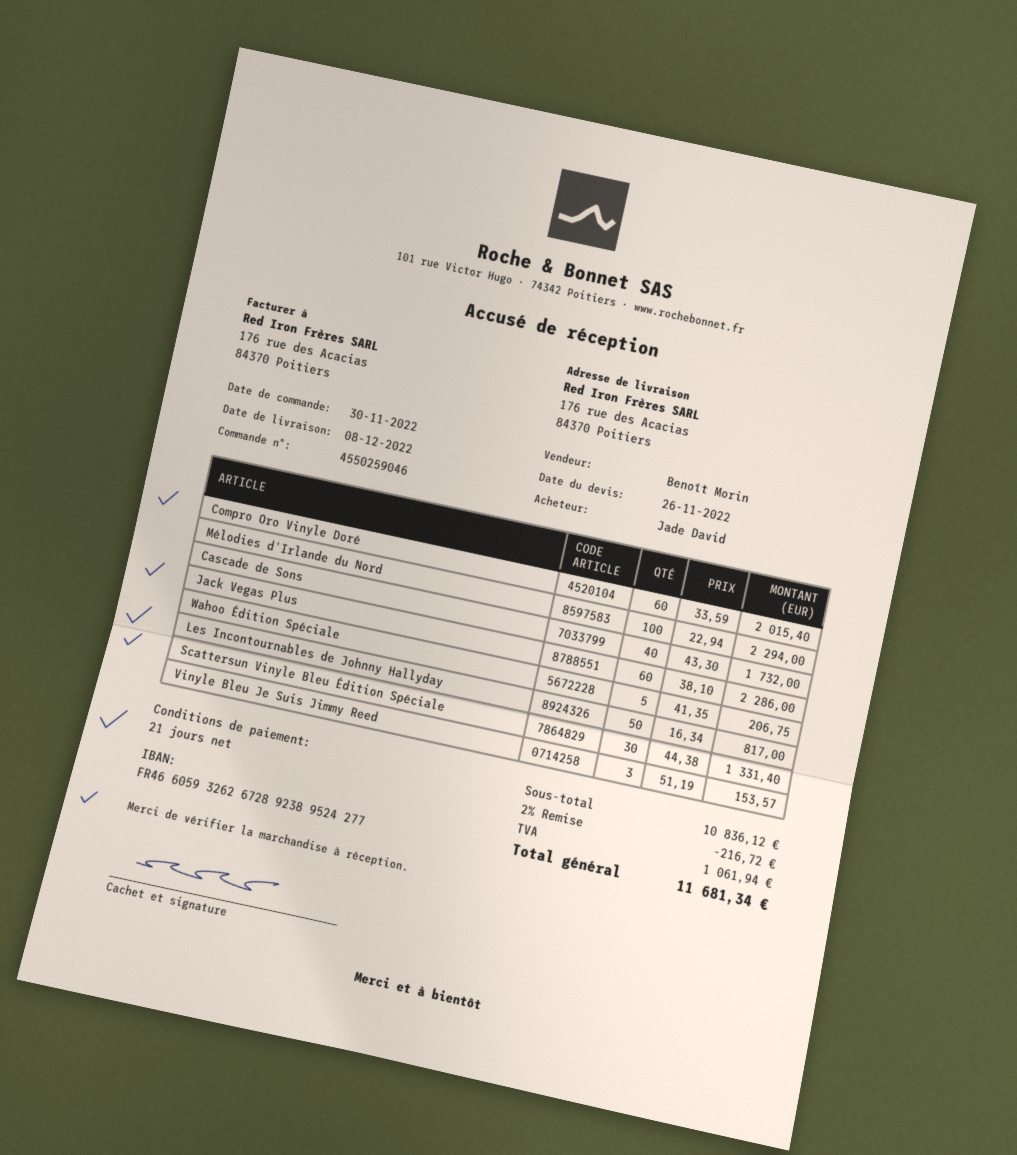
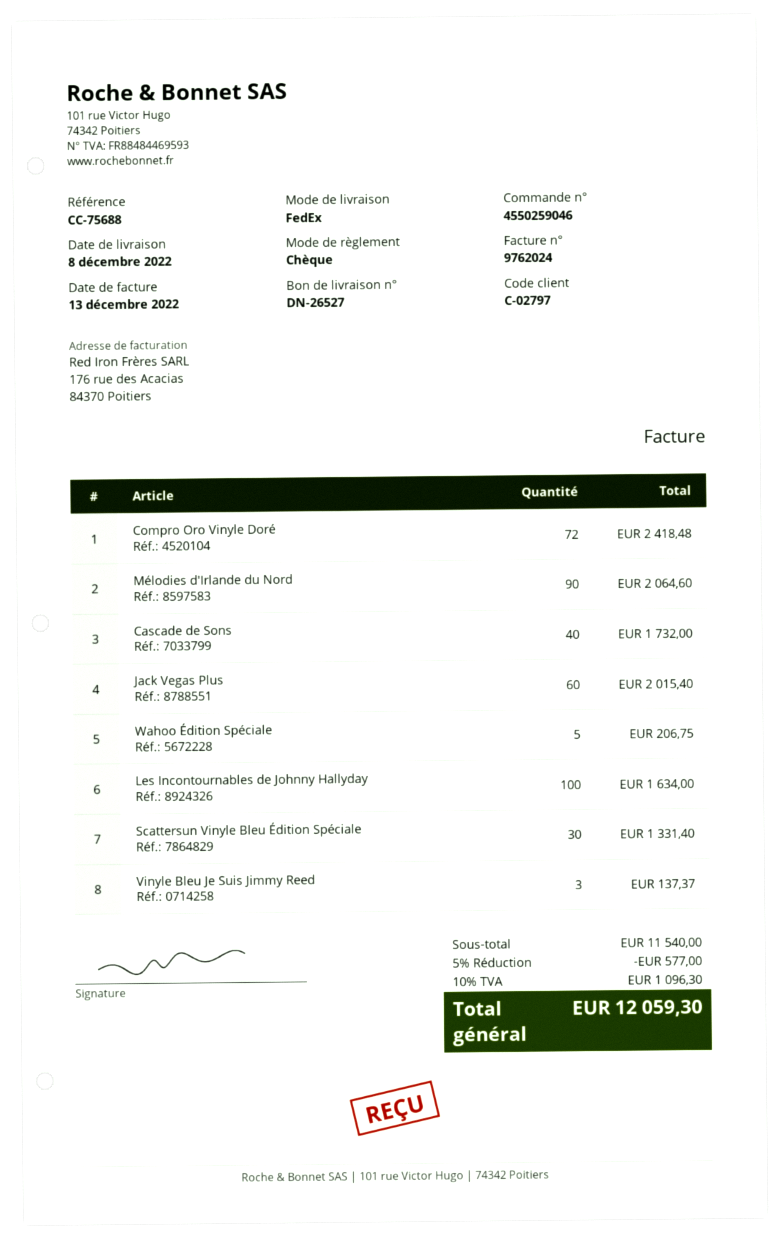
Compro Oro Vinyle Doré: 60 for 2015.40 -> 72 for 2418.48
Mélodies d'Irlande du Nord: 100 for 2294.00 -> 90 for 2064.60
Jack Vegas Plus: 60 for 2286.00 -> 60 for 2015.40
Les Incontournables de Johnny Hallyday: 50 for 817.00 -> 100 for 1634.00
Vinyle Bleu Je Suis Jimmy Reed: 3 for 153.57 -> 3 for 137.37
subtotal: 10836.12 -> 11540.00
discount: 2% = 216.72 -> 5% = 577.00
tax: 1061.94 -> 1096.30
total: 11681.34 -> 12059.30

